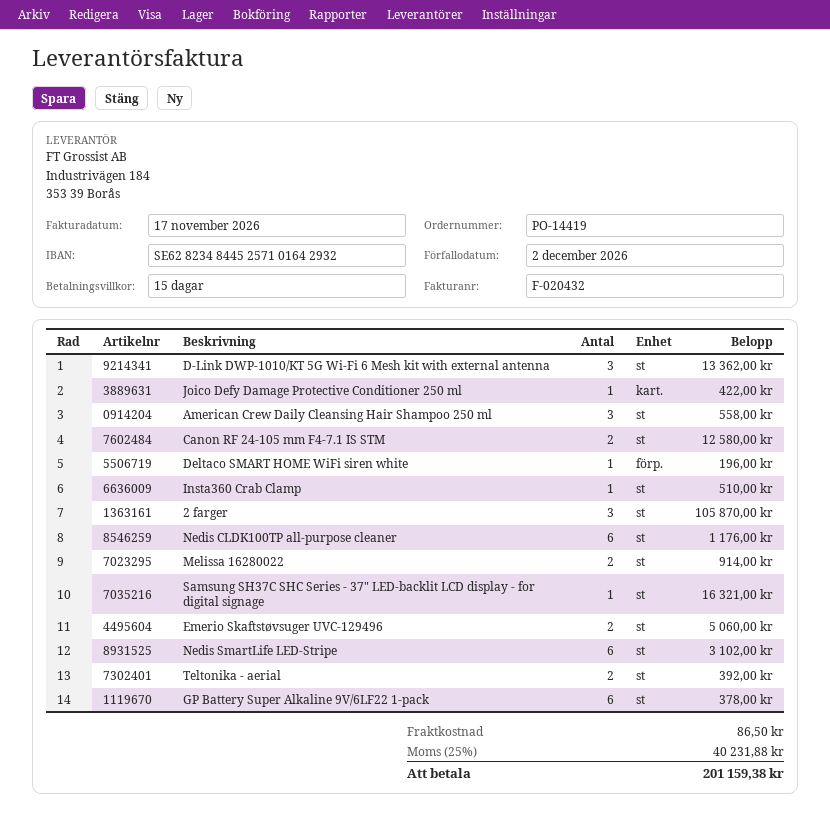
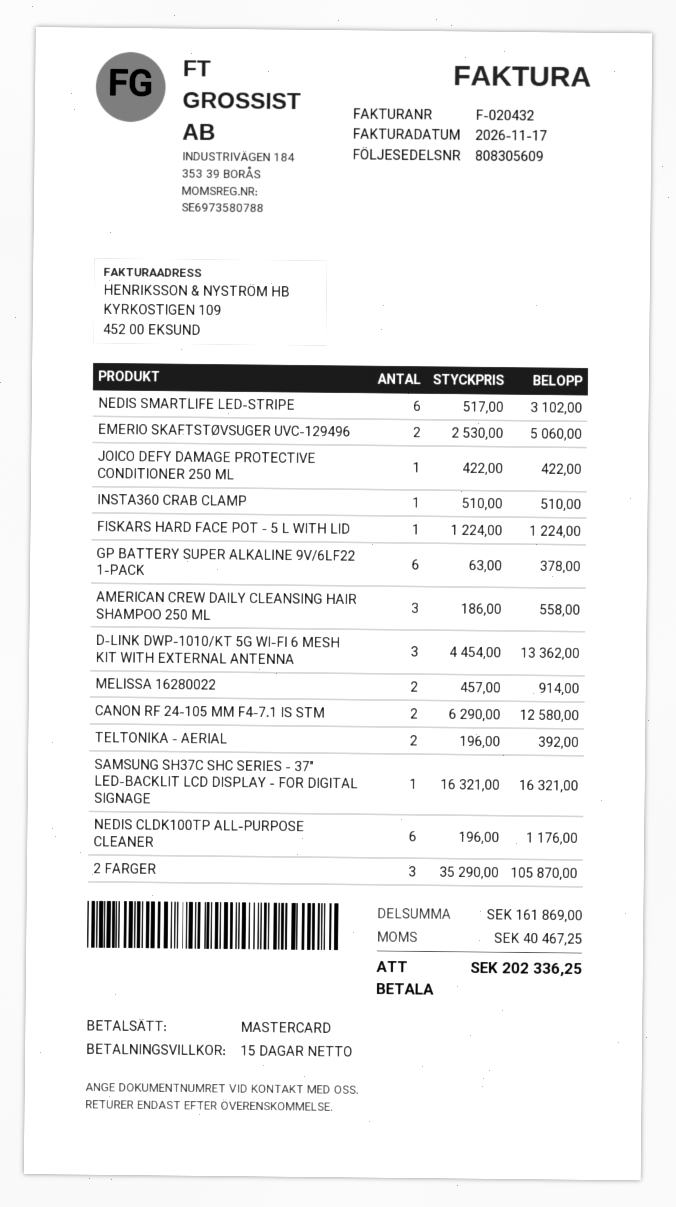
Deltaco SMART HOME WiFi siren white: 1 for 196.00 -> none
FISKARS HARD FACE POT - 5 L WITH LID: none -> 1 for 1224.00
shipping: 86.50 -> none
tax: 40231.88 -> 40467.25
total: 201159.38 -> 202336.25

